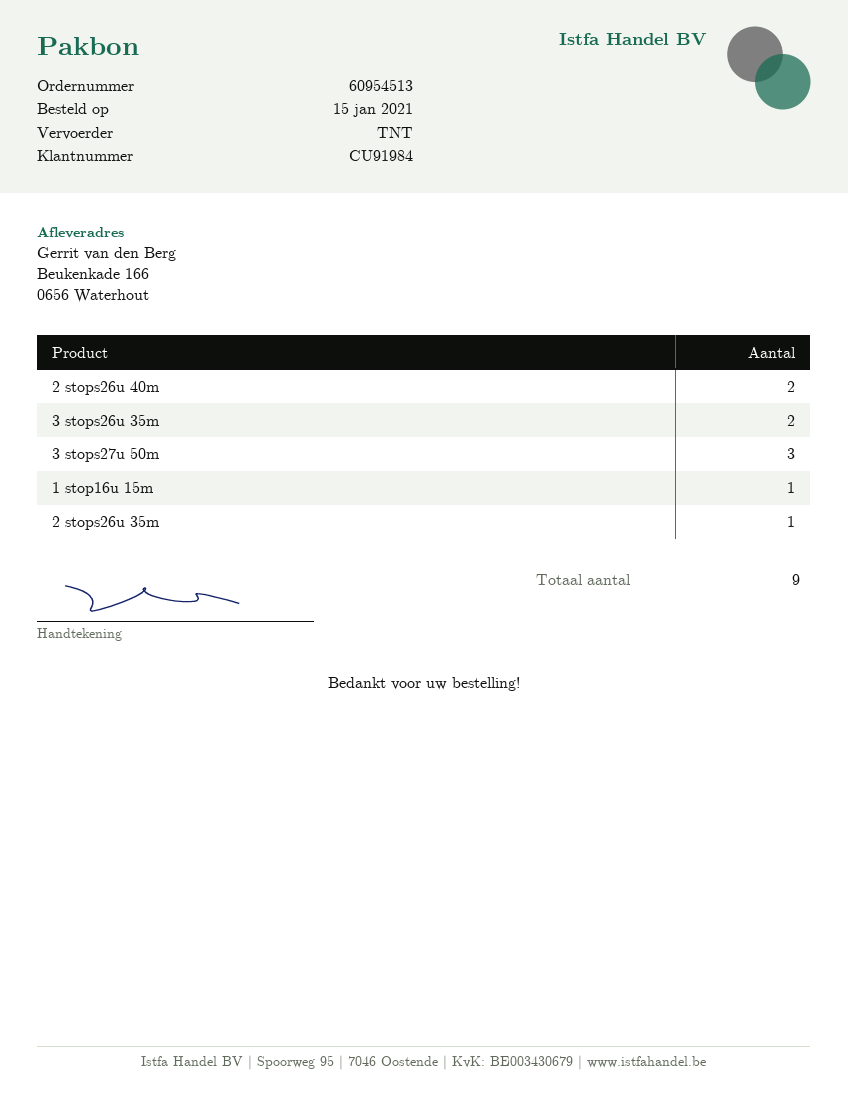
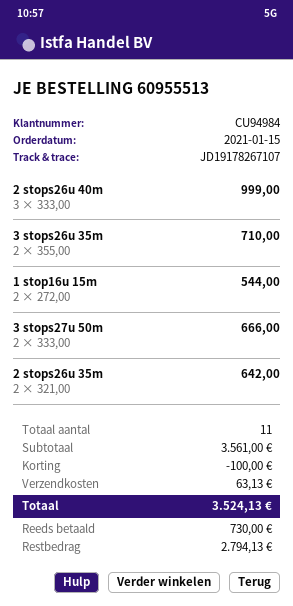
order number: 60954513 -> 60955513
customer number: CU91984 -> CU94984
2 stops26u 40m: 2 -> 3
3 stops27u 50m: 3 -> 2
1 stop16u 15m: 1 -> 2
2 stops26u 35m: 1 -> 2
total quantity: 9 -> 11

